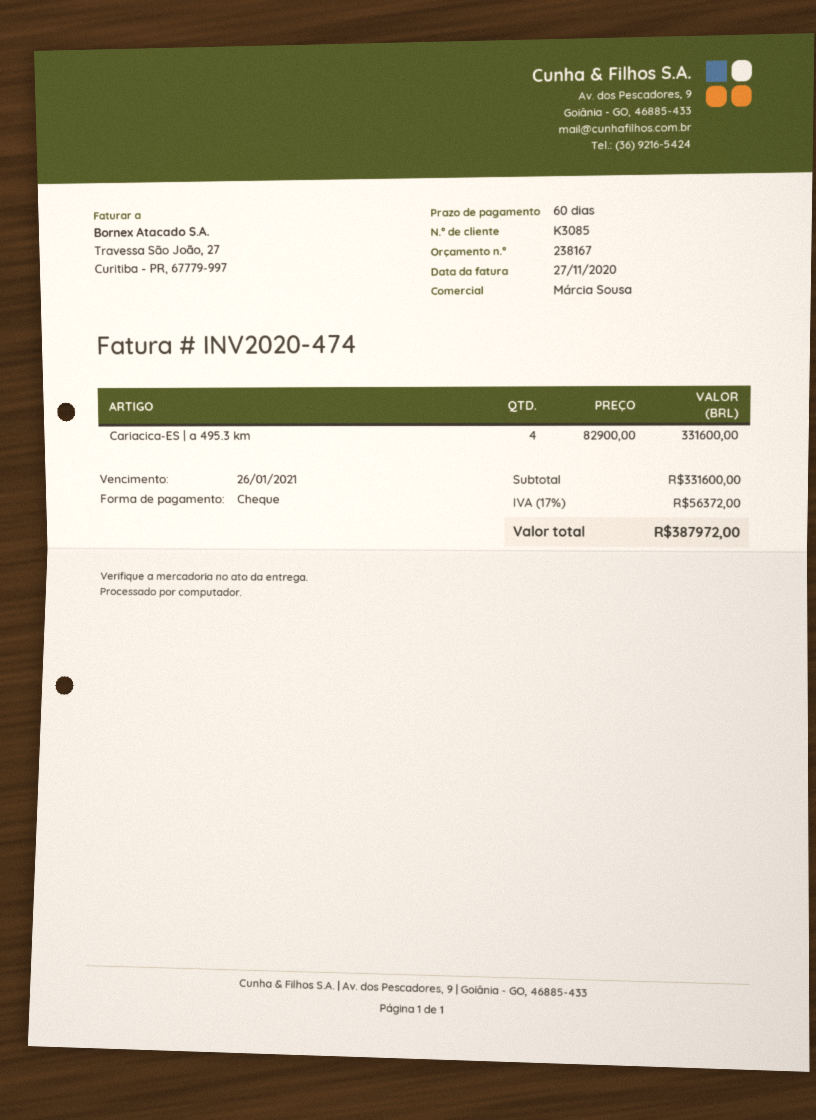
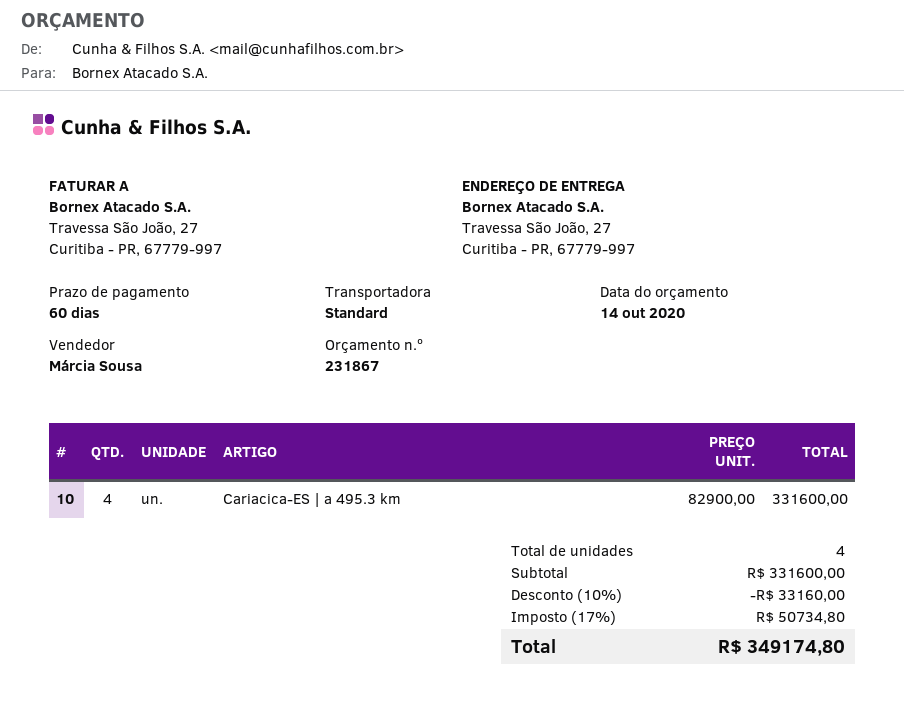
quote number: 238167 -> 231867
discount: none -> 10% = 33160.00
tax: 17% = 56372.00 -> 17% = 50734.80
total: 387972.00 -> 349174.80

